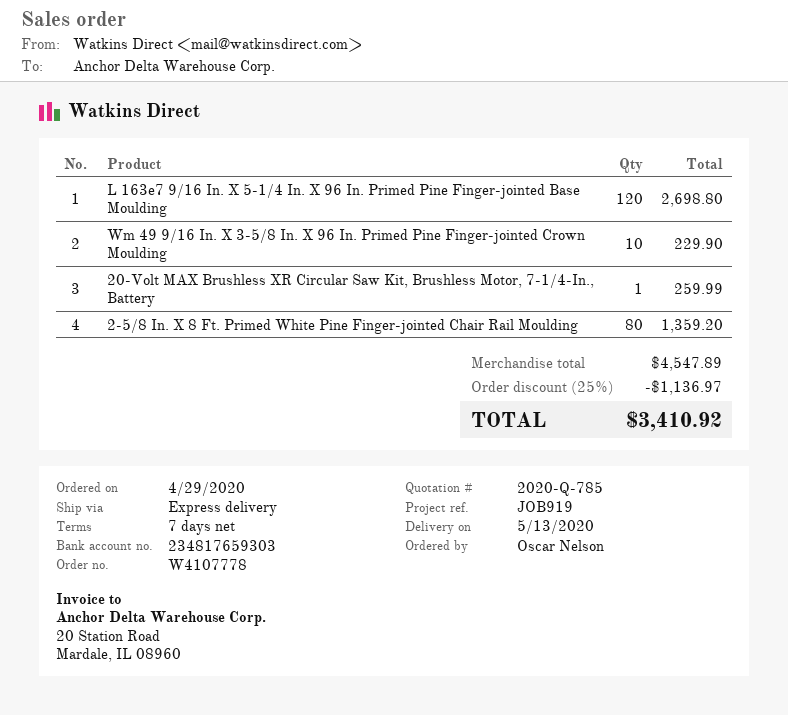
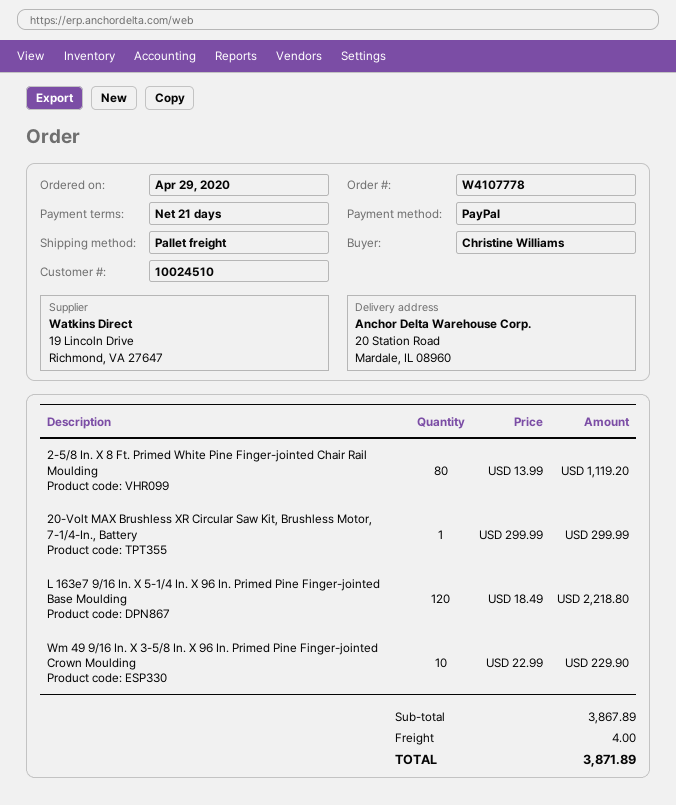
payment terms: 7 days -> 21 days
ordered by: Oscar Nelson -> Christine Williams
shipping method: express -> pallet freight
L 163e7 9/16 In. X 5-1/4 In. X 96 In. Primed Pine Finger-jointed Base Moulding: 120 for 2698.80 -> 120 for 2218.80
20-Volt MAX Brushless XR Circular Saw Kit, Brushless Motor, 7-1/4-In., Battery: 1 for 259.99 -> 1 for 299.99
2-5/8 In. X 8 Ft. Primed White Pine Finger-jointed Chair Rail Moulding: 80 for 1359.20 -> 80 for 1119.20
subtotal: 4547.89 -> 3867.89
discount: 25% = 1136.97 -> none
shipping: none -> 4.00
total: 3410.92 -> 3871.89

